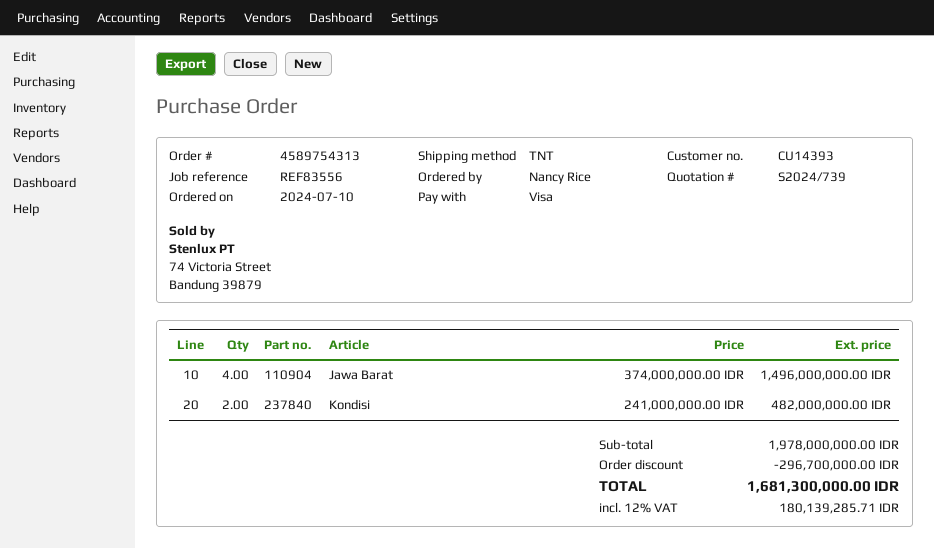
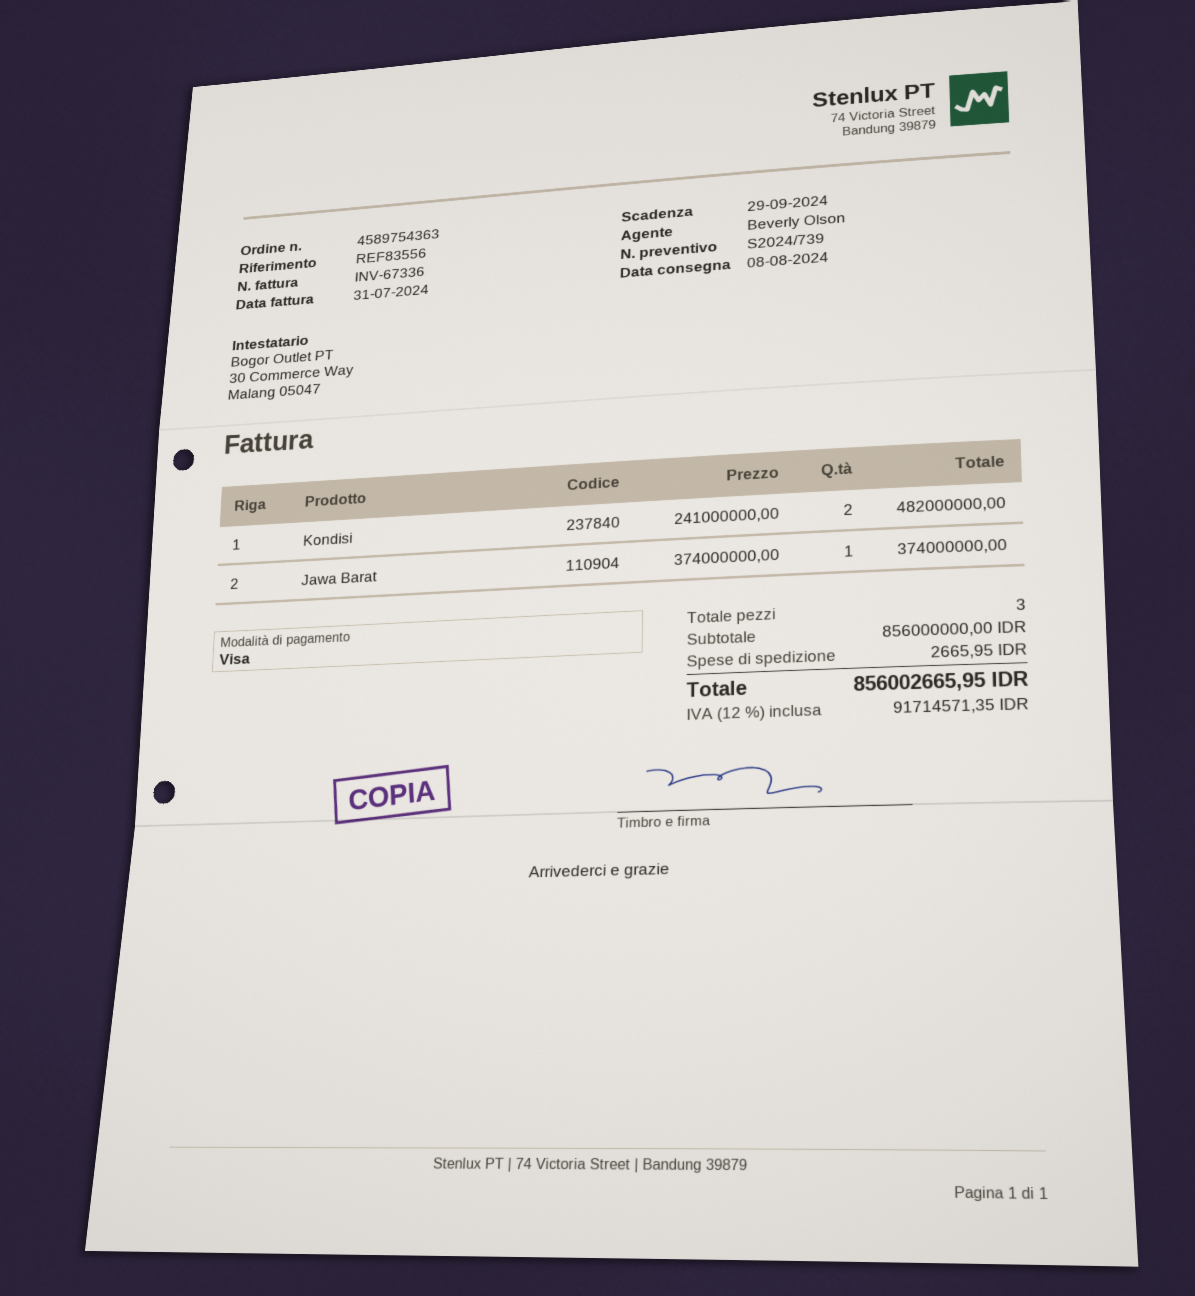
order number: 4589754313 -> 4589754363
Jawa Barat: 4 x 374000000.00 = 1496000000.00 -> 1 x 374000000.00 = 374000000.00
subtotal: 1978000000.00 -> 856000000.00
discount: 296700000.00 -> none
shipping: none -> 2665.95
tax: 12% = 180139285.71 -> 12% = 91714571.35
total: 1681300000.00 -> 856002665.95

